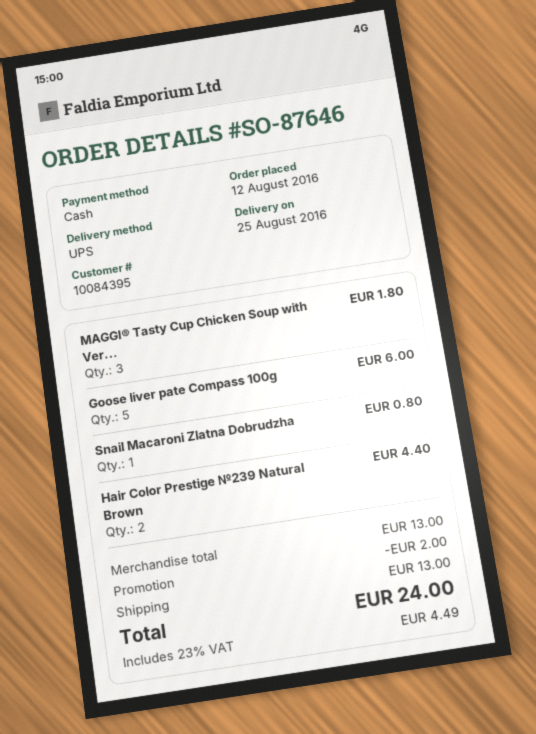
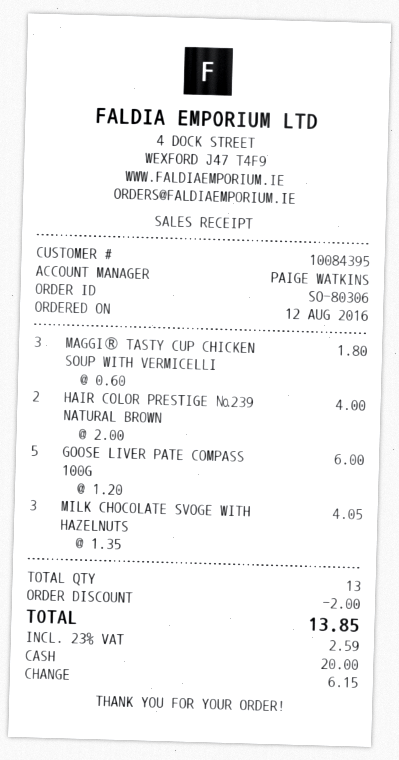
order number: SO-87646 -> SO-80306
Snail Мacaroni Zlatna Dobrudzha: 1 for 0.80 -> none
Hair Color Prestige №239 Natural Brown: 2 for 4.40 -> 2 for 4.00
MILK CHOCOLATE SVOGE WITH HAZELNUTS: none -> 3 for 4.05
shipping: 13.00 -> none
tax: 23% = 4.49 -> 23% = 2.59
total: 24.00 -> 13.85

